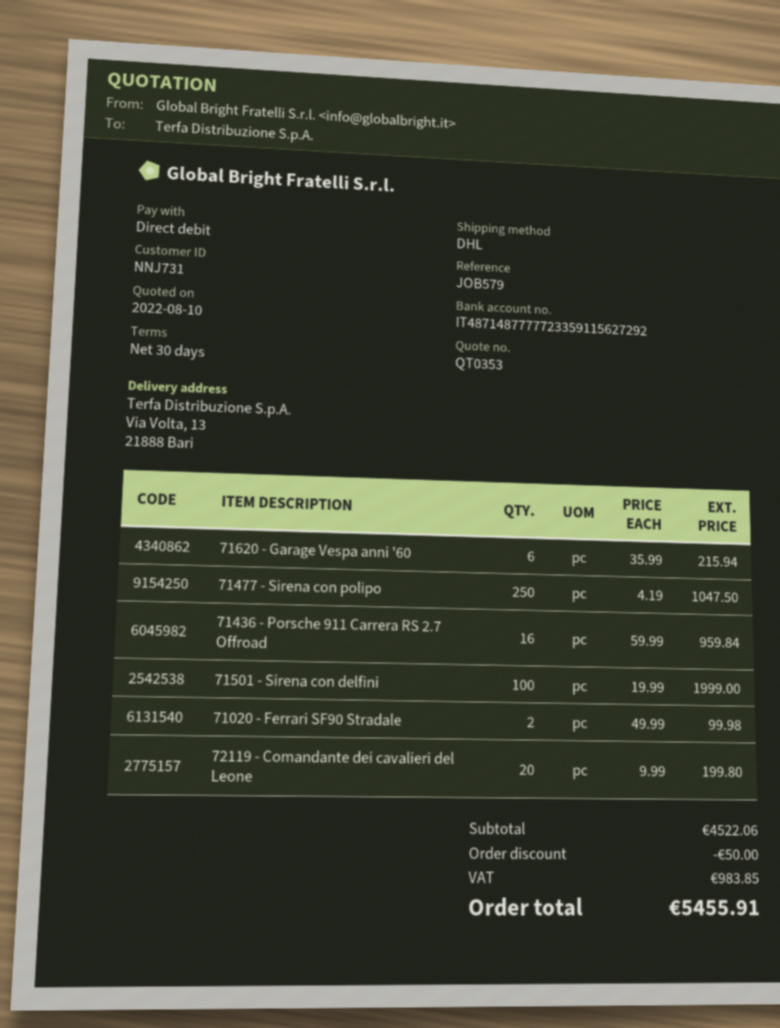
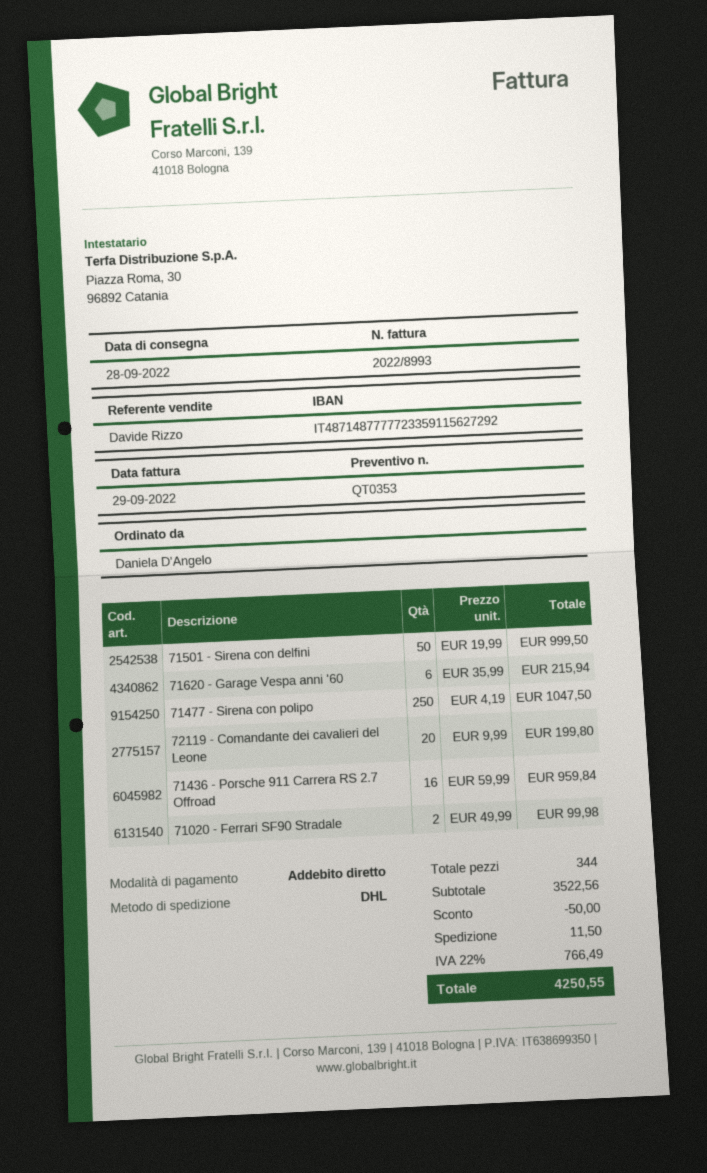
71501 - Sirena con delfini: 100 x 19.99 = 1999.00 -> 50 x 19.99 = 999.50
subtotal: 4522.06 -> 3522.56
shipping: none -> 11.50
tax: 983.85 -> 766.49
total: 5455.91 -> 4250.55

